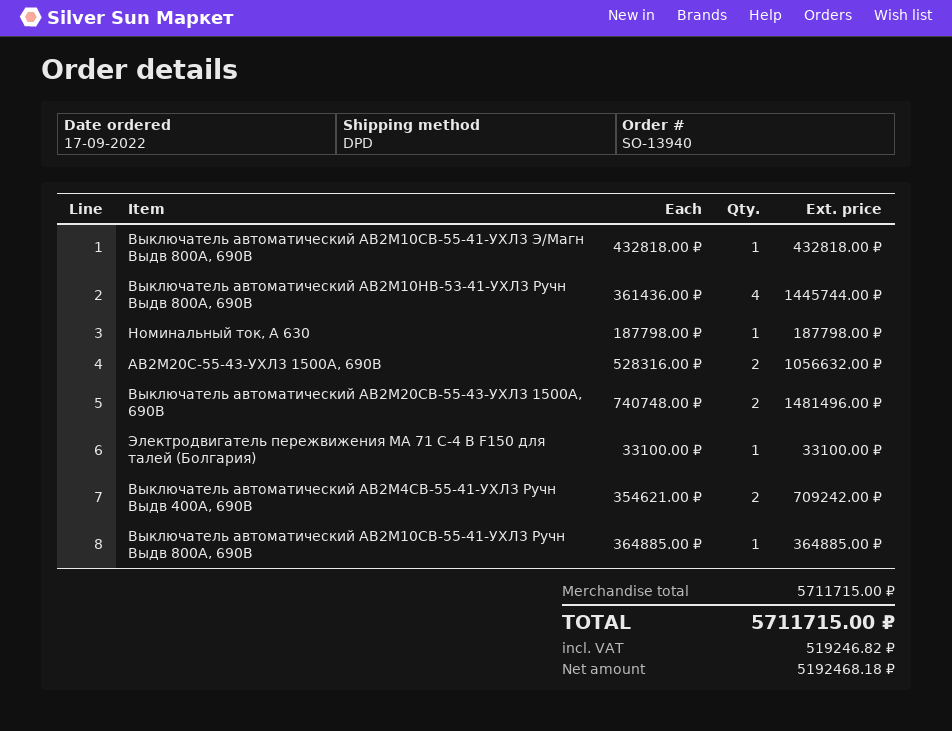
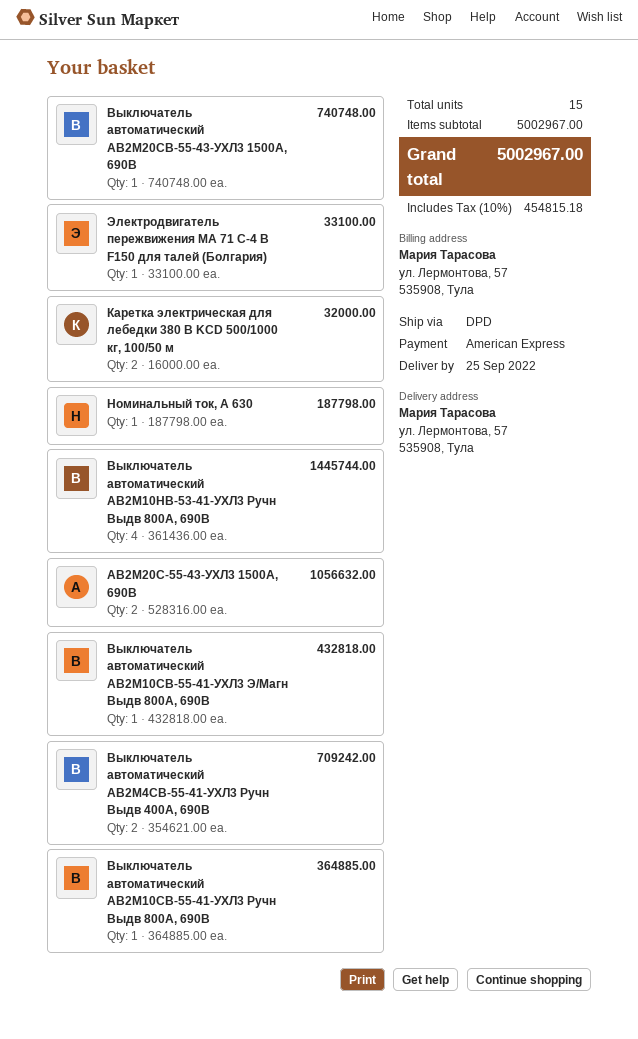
Выключатель автоматический АВ2М20СВ-55-43-УХЛ3 1500А, 690В: 2 x 740748.00 = 1481496.00 -> 1 x 740748.00 = 740748.00
Каретка электрическая для лебедки 380 В KCD 500/1000 кг, 100/50 м: none -> 2 x 16000.00 = 32000.00
subtotal: 5711715.00 -> 5002967.00
tax: 519246.82 -> 454815.18
total: 5711715.00 -> 5002967.00

